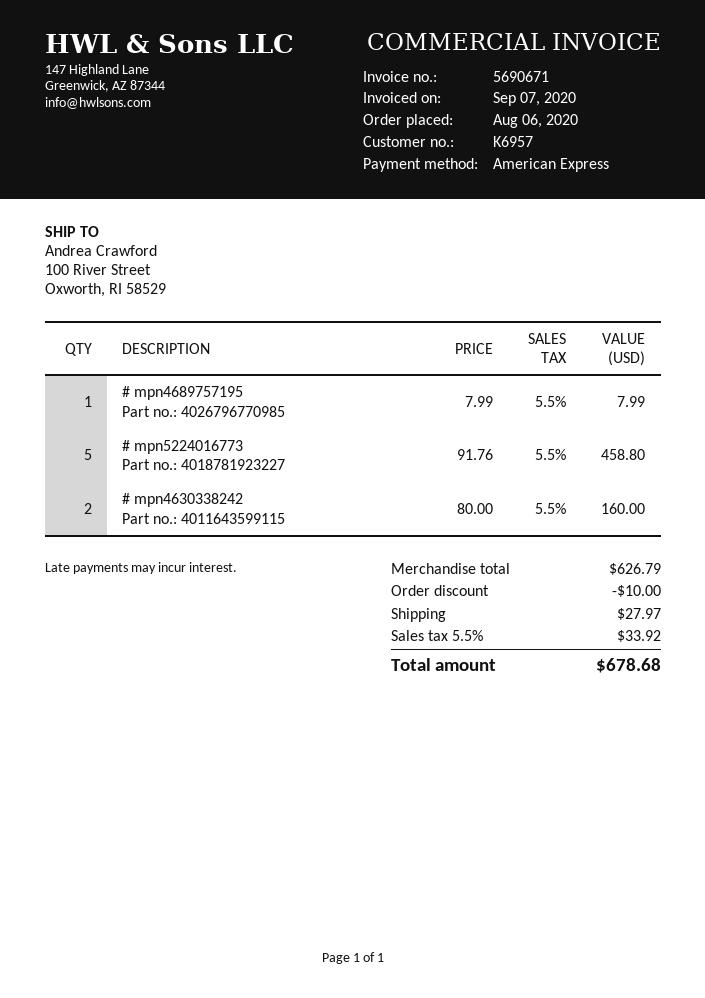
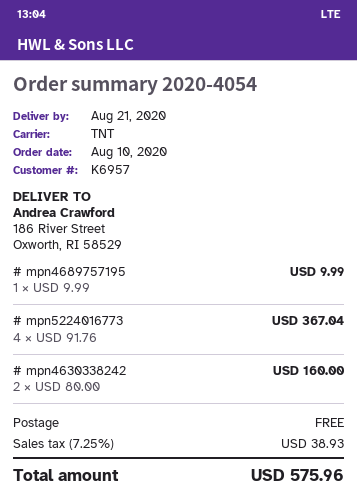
order date: 2020-08-06 -> 2020-08-10
ship to: 100 River Street, Oxworth, RI 58529 -> 186 River Street, Oxworth, RI 58529
# mpn4689757195: 1 x 7.99 = 7.99 -> 1 x 9.99 = 9.99
# mpn5224016773: 5 x 91.76 = 458.80 -> 4 x 91.76 = 367.04
discount: 10.00 -> none
shipping: 27.97 -> 0.00
tax: 5.5% = 33.92 -> 7.25% = 38.93
total: 678.68 -> 575.96

